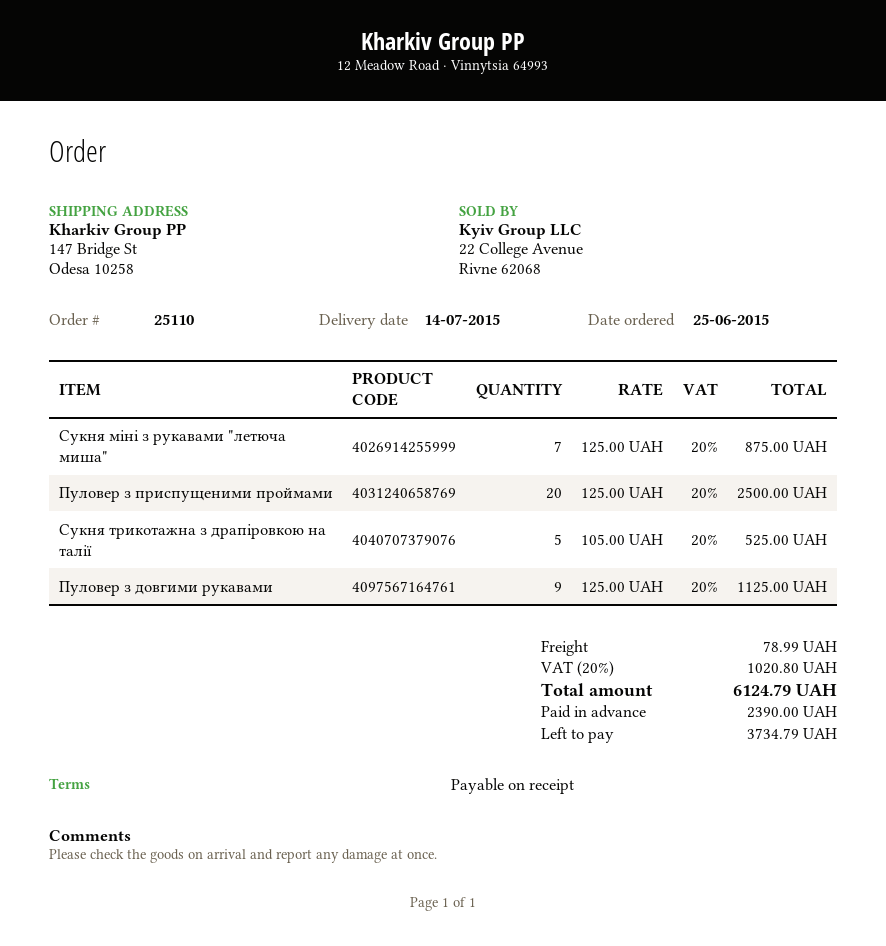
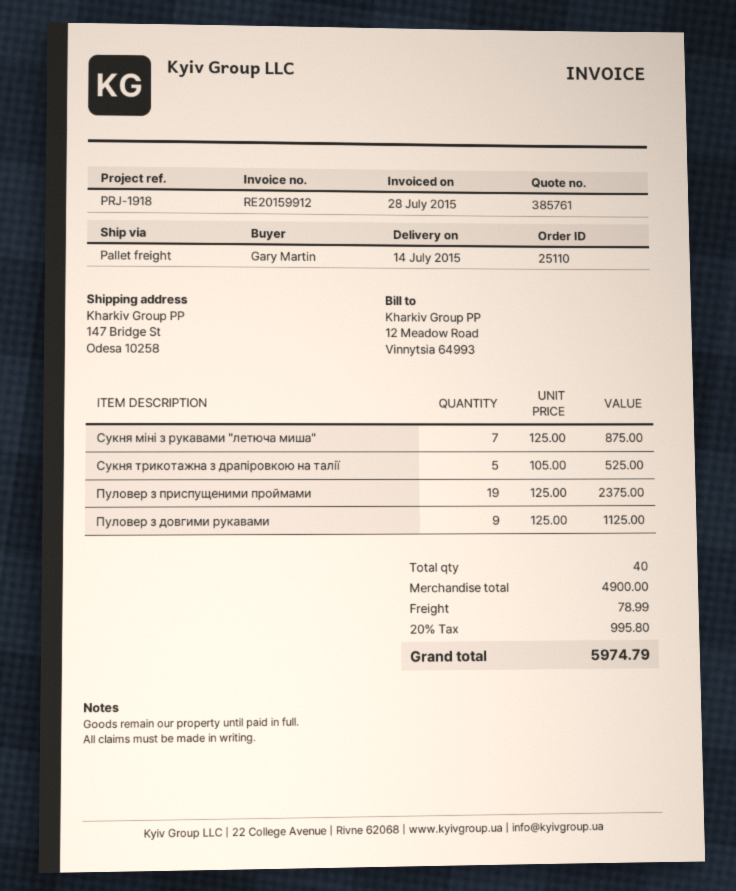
Пуловер з приспущеними проймами: 20 x 125.00 = 2500.00 -> 19 x 125.00 = 2375.00
tax: 20% = 1020.80 -> 20% = 995.80
total: 6124.79 -> 5974.79

